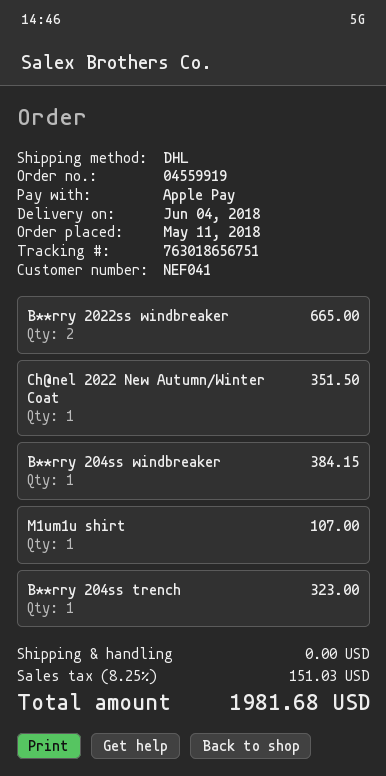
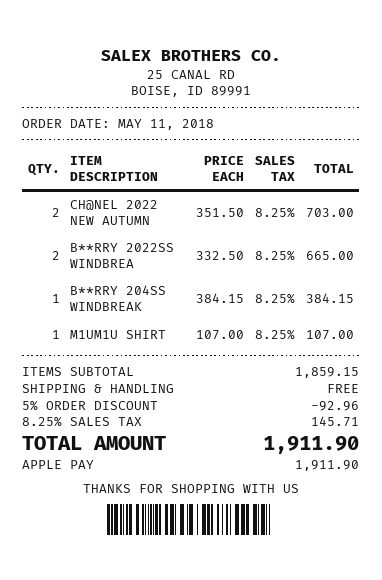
Ch@nel 2022 New Autumn/Winter Coat: 1 for 351.50 -> 2 for 703.00
B**rry 204ss trench: 1 for 323.00 -> none
discount: none -> 5% = 92.96
tax: 8.25% = 151.03 -> 8.25% = 145.71
total: 1981.68 -> 1911.90

